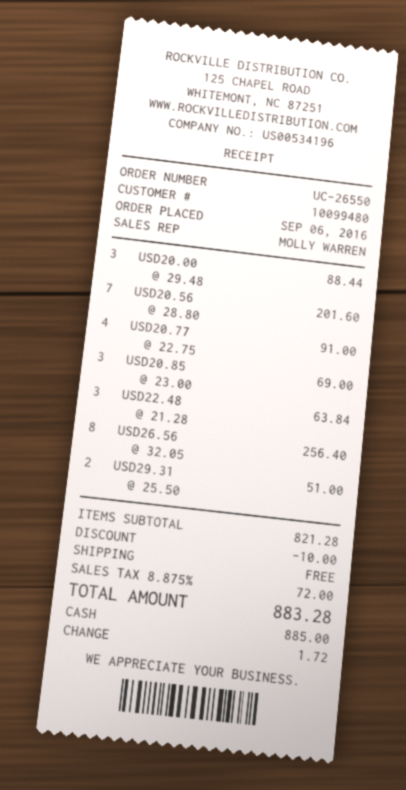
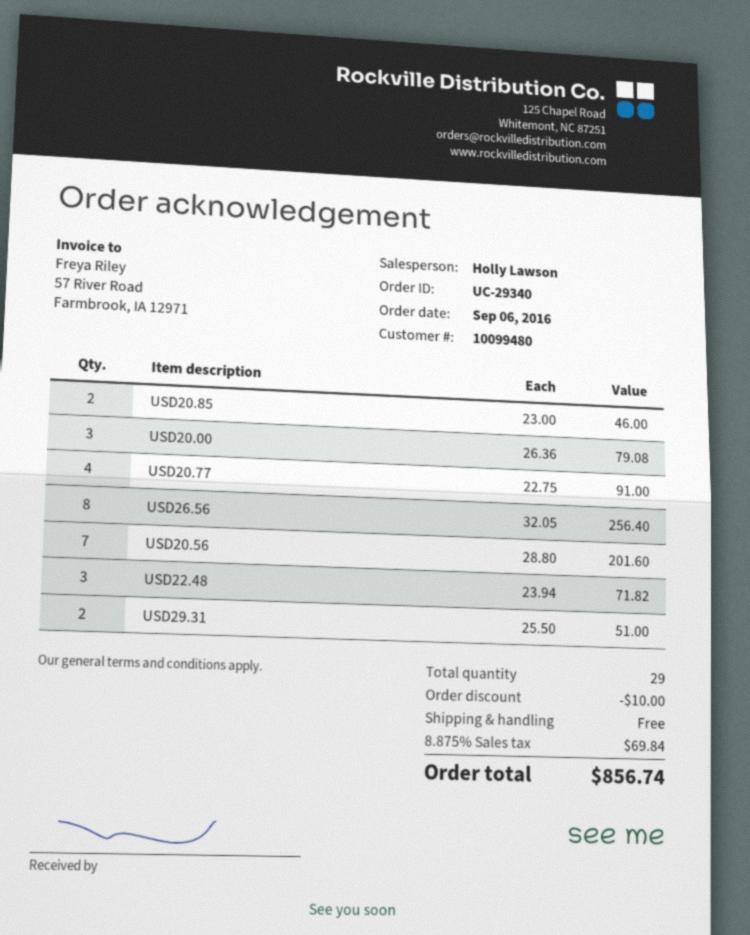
order number: UC-26550 -> UC-29340
sales rep: MOLLY WARREN -> Holly Lawson
USD20.00: 3 x 29.48 = 88.44 -> 3 x 26.36 = 79.08
USD20.85: 3 x 23.00 = 69.00 -> 2 x 23.00 = 46.00
USD22.48: 3 x 21.28 = 63.84 -> 3 x 23.94 = 71.82
tax: 8.875% = 72.00 -> 8.875% = 69.84
total: 883.28 -> 856.74

